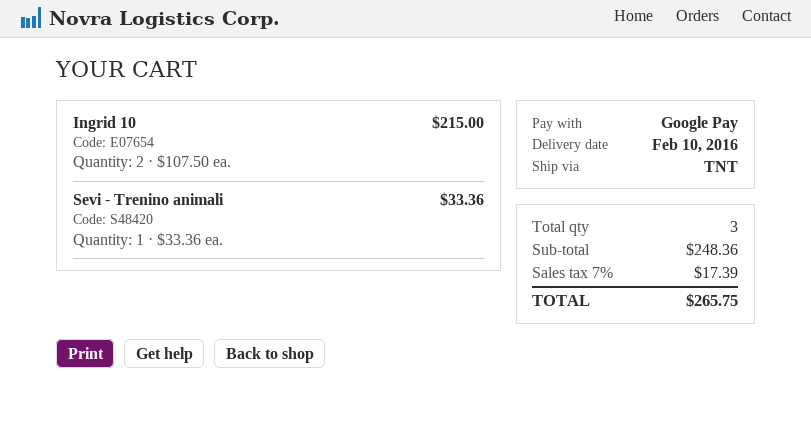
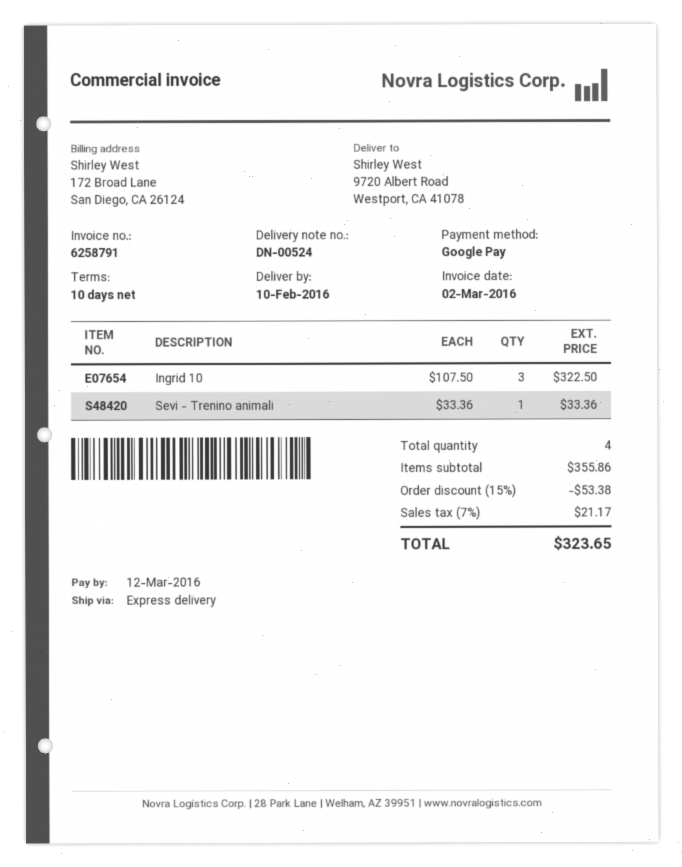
shipping method: TNT -> express
Ingrid 10: 2 x 107.50 = 215.00 -> 3 x 107.50 = 322.50
total quantity: 3 -> 4
subtotal: 248.36 -> 355.86
discount: none -> 15% = 53.38
tax: 7% = 17.39 -> 7% = 21.17
total: 265.75 -> 323.65

